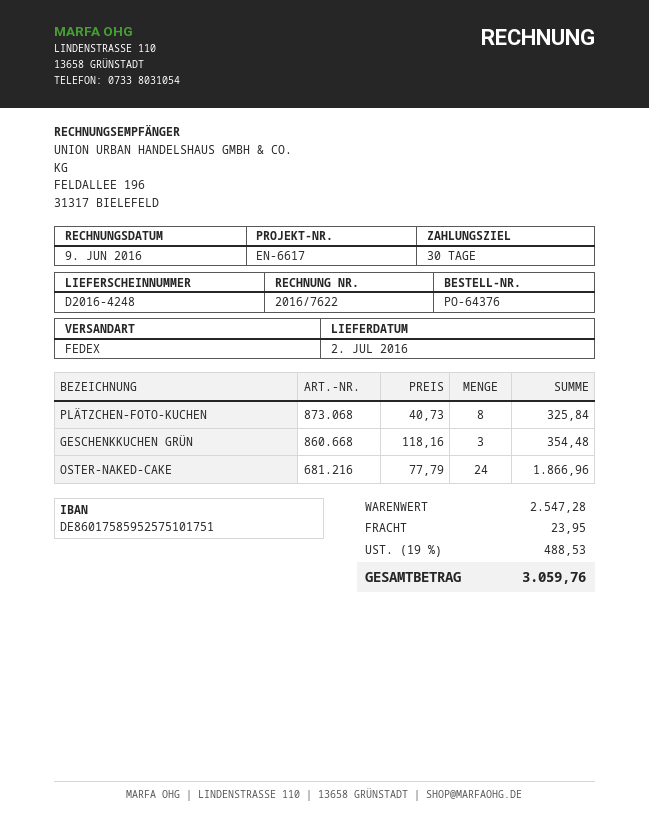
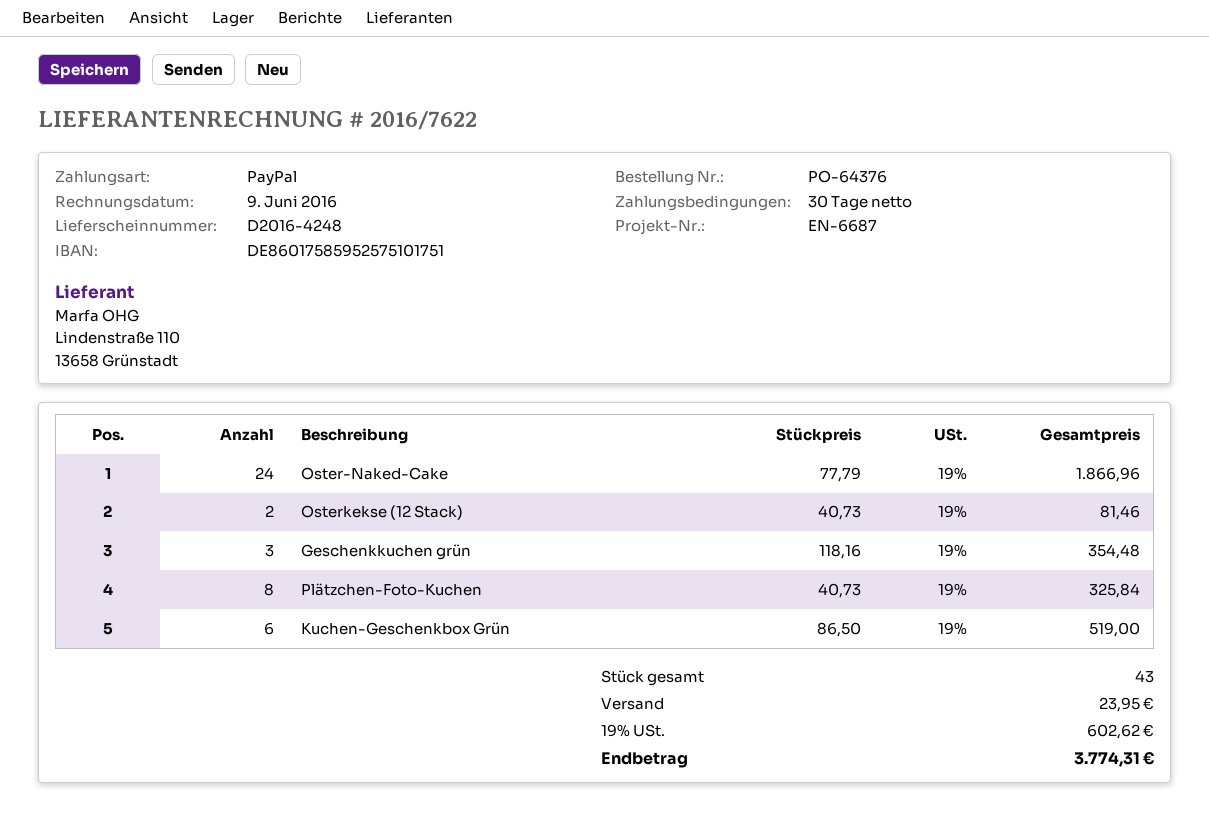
reference: EN-6617 -> EN-6687
Osterkekse (12 Stack): none -> 2 x 40.73 = 81.46
Kuchen-Geschenkbox Grün: none -> 6 x 86.50 = 519.00
tax: 19% = 488.53 -> 19% = 602.62
total: 3059.76 -> 3774.31

